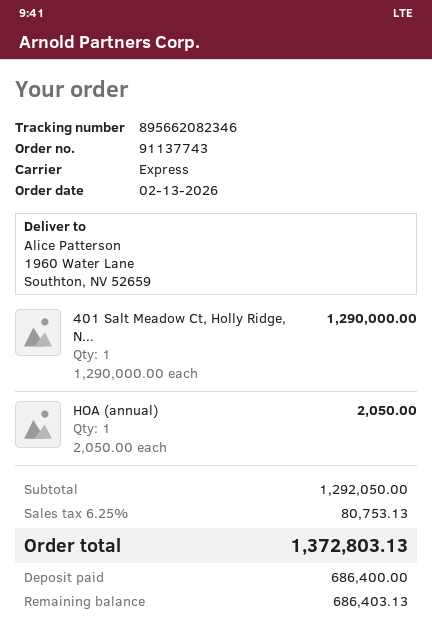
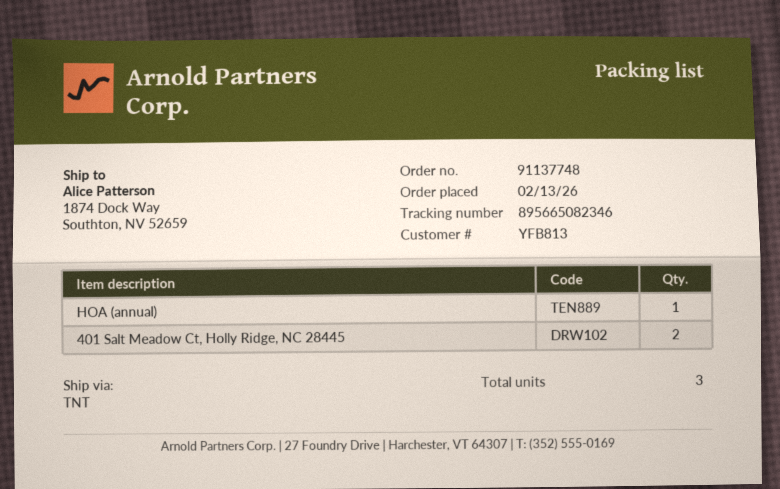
order number: 91137743 -> 91137748
shipping method: express -> TNT
tracking number: 895662082346 -> 895665082346
ship to: 1960 Water Lane, Southton, NV 52659 -> 1874 Dock Way, Southton, NV 52659
401 Salt Meadow Ct, Holly Ridge, N...: 1 -> 2

